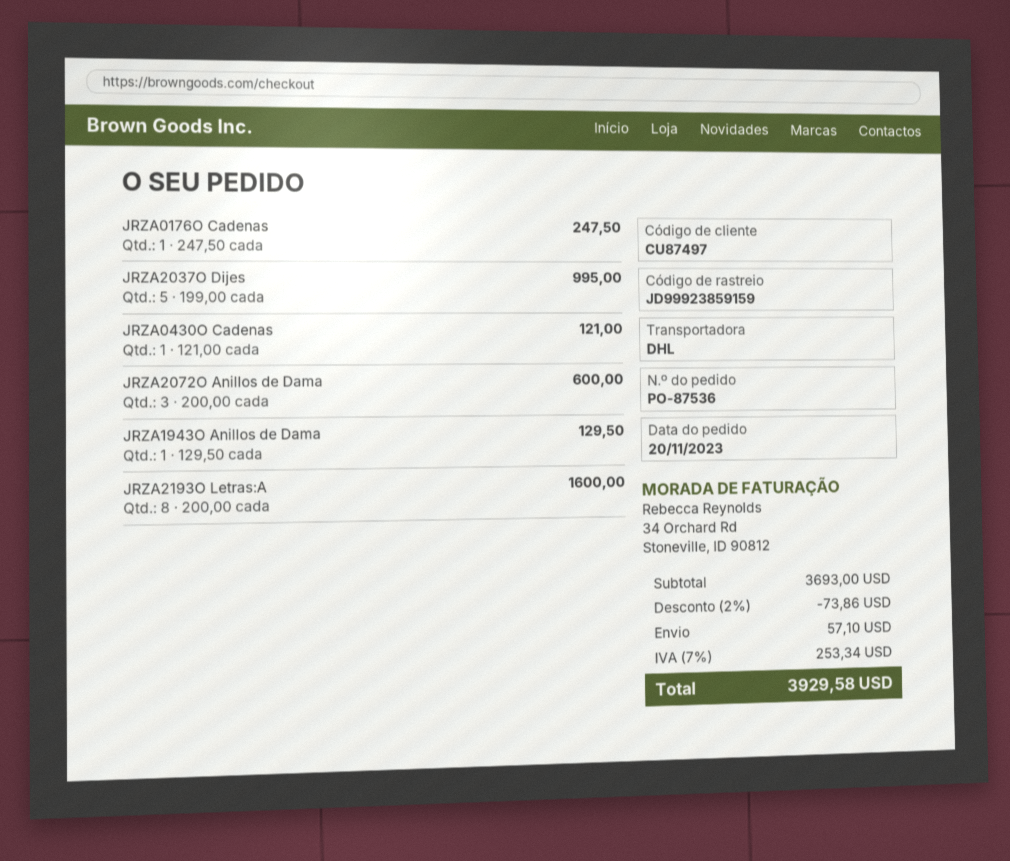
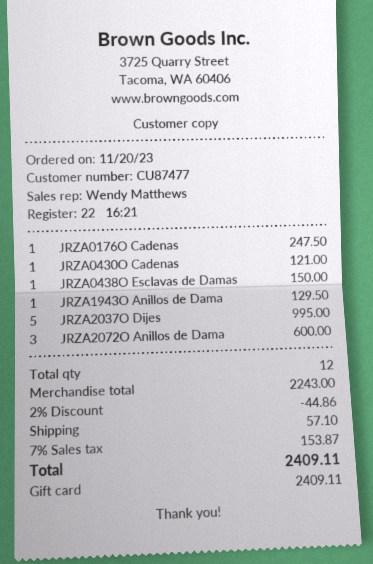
customer number: CU87497 -> CU87477
JRZA2193O Letras:A: 8 for 1600.00 -> none
JRZA0438O Esclavas de Damas: none -> 1 for 150.00
subtotal: 3693.00 -> 2243.00
discount: 2% = 73.86 -> 2% = 44.86
tax: 7% = 253.34 -> 7% = 153.87
total: 3929.58 -> 2409.11

